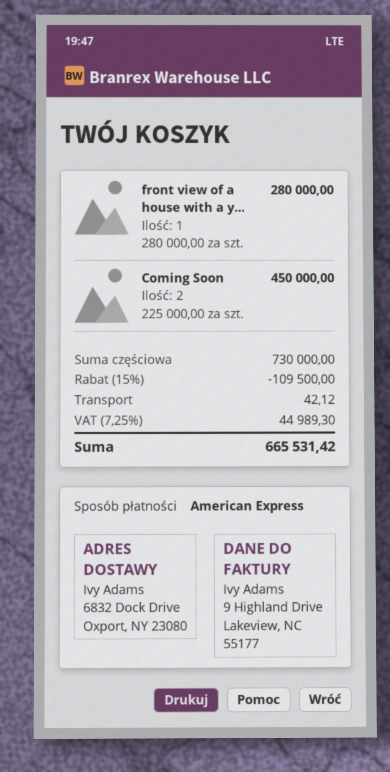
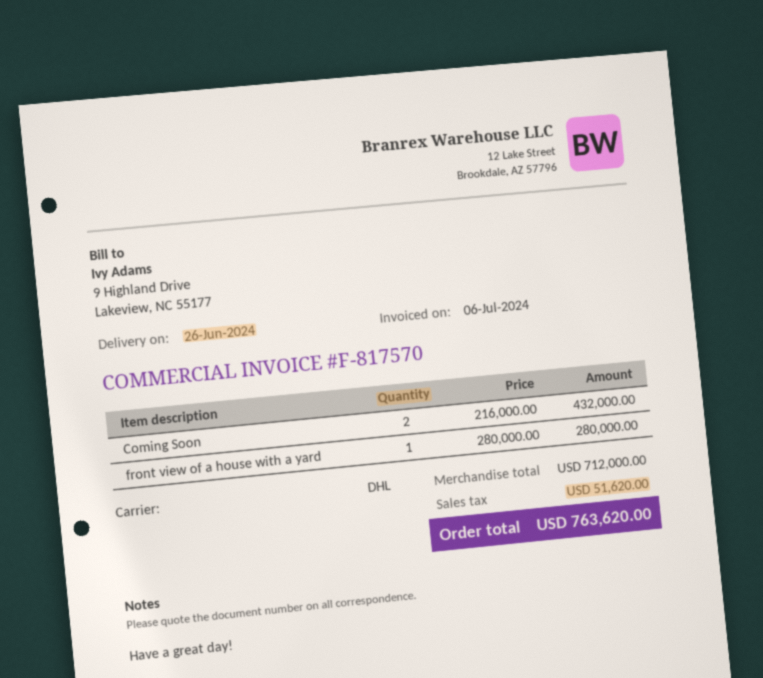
Coming Soon: 2 x 225000.00 = 450000.00 -> 2 x 216000.00 = 432000.00
subtotal: 730000.00 -> 712000.00
discount: 15% = 109500.00 -> none
shipping: 42.12 -> none
tax: 44989.30 -> 51620.00
total: 665531.42 -> 763620.00

